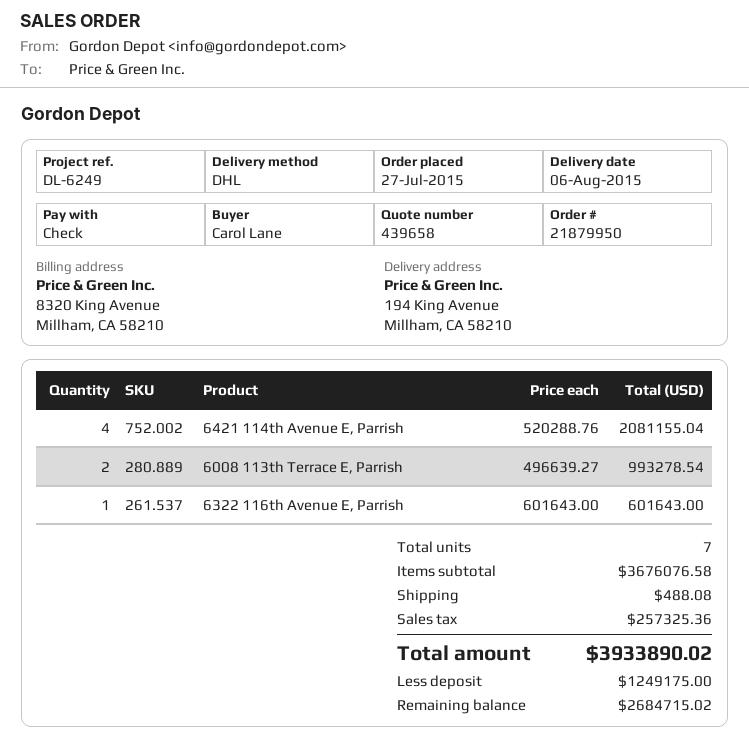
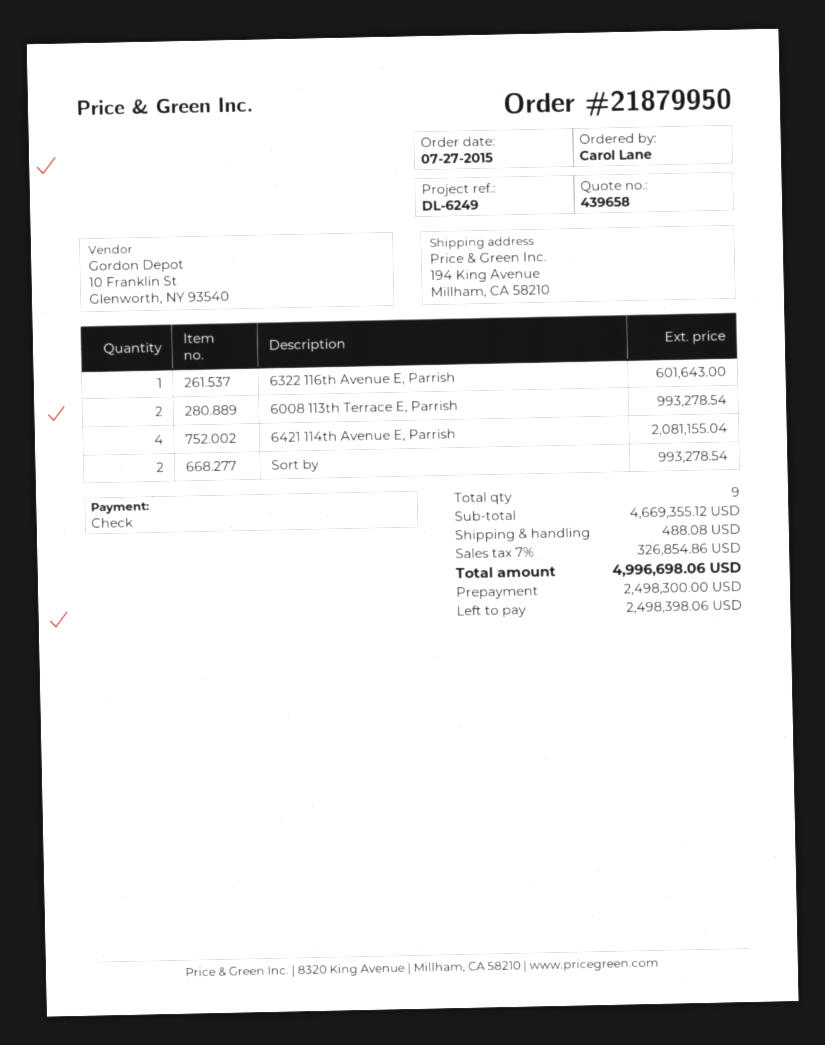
Sort by: none -> 2 for 993278.54
total quantity: 7 -> 9
subtotal: 3676076.58 -> 4669355.12
tax: 257325.36 -> 326854.86
total: 3933890.02 -> 4996698.06
deposit: 1249175.00 -> 2498300.00
balance: 2684715.02 -> 2498398.06

